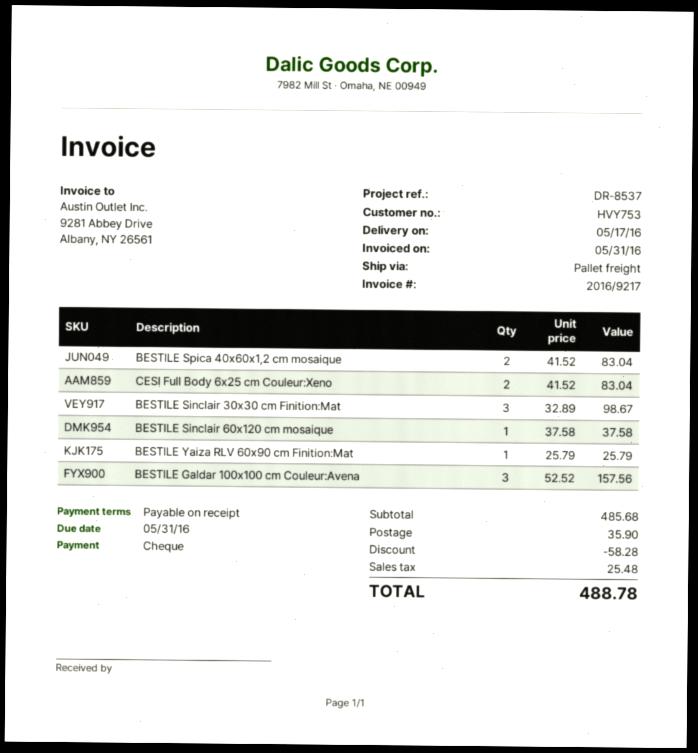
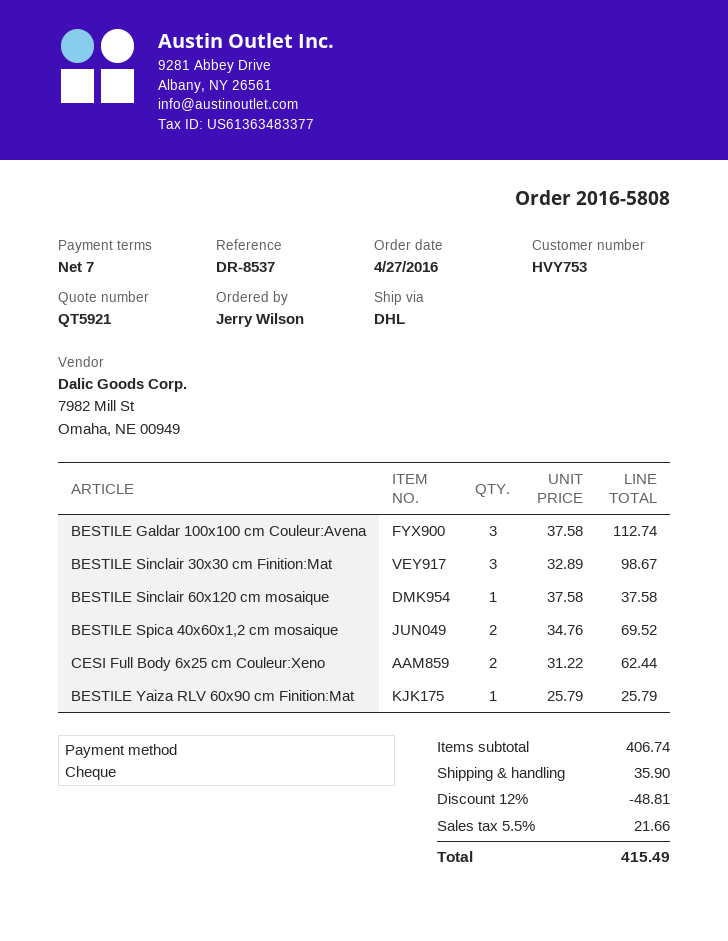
payment terms: on receipt -> 7 days
shipping method: pallet freight -> DHL
BESTILE Spica 40x60x1,2 cm mosaique: 2 x 41.52 = 83.04 -> 2 x 34.76 = 69.52
CESI Full Body 6x25 cm Couleur:Xeno: 2 x 41.52 = 83.04 -> 2 x 31.22 = 62.44
BESTILE Galdar 100x100 cm Couleur:Avena: 3 x 52.52 = 157.56 -> 3 x 37.58 = 112.74
subtotal: 485.68 -> 406.74
discount: 58.28 -> 48.81
tax: 25.48 -> 21.66
total: 488.78 -> 415.49

